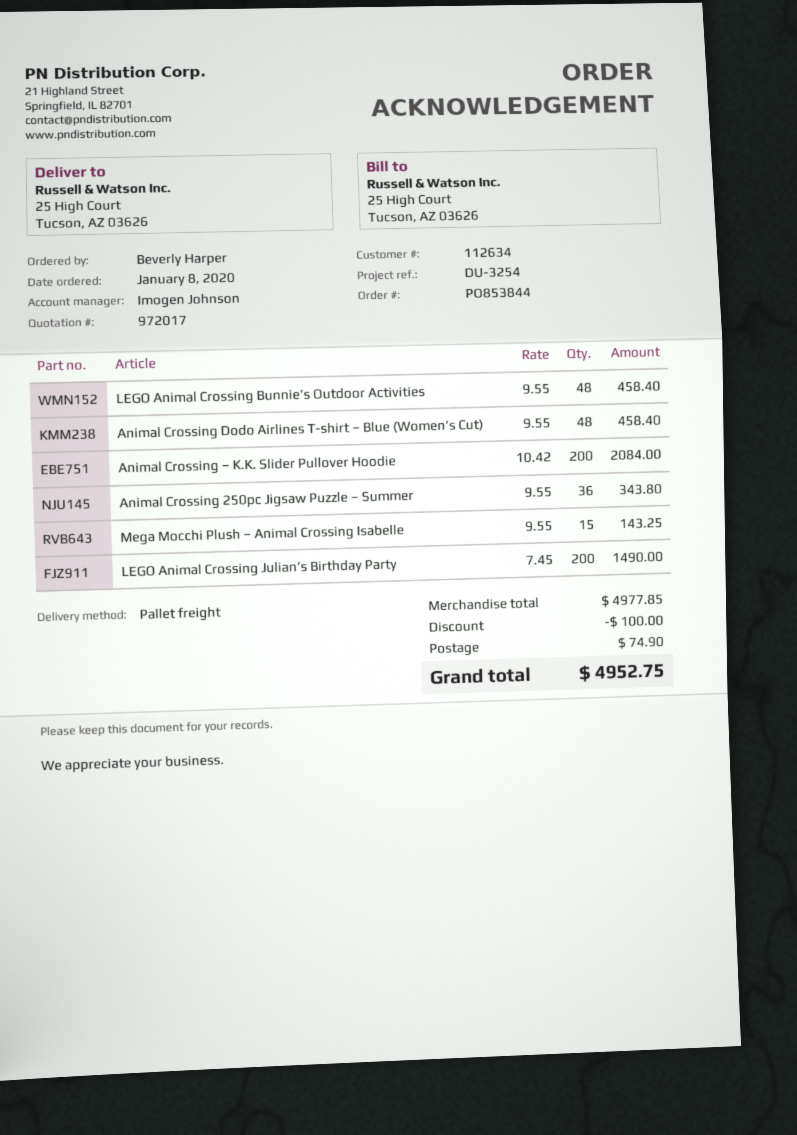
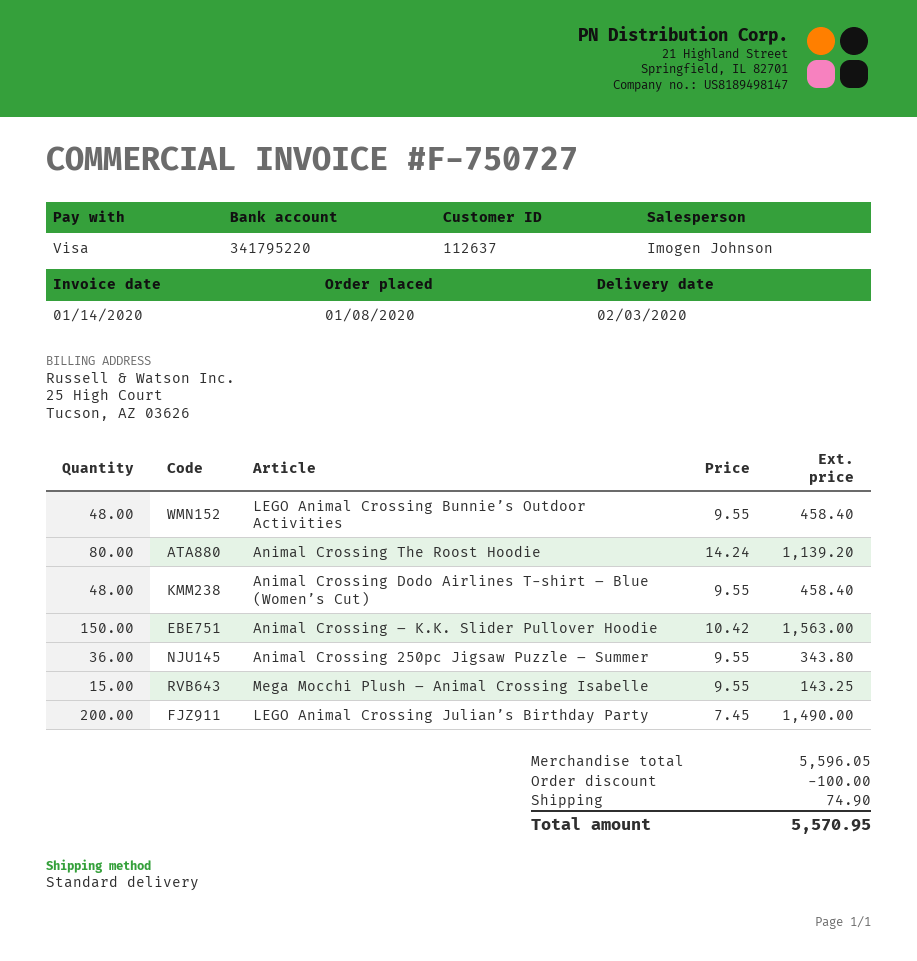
customer number: 112634 -> 112637
shipping method: pallet freight -> standard
Animal Crossing – K.K. Slider Pullover Hoodie: 200 x 10.42 = 2084.00 -> 150 x 10.42 = 1563.00
Animal Crossing The Roost Hoodie: none -> 80 x 14.24 = 1139.20
subtotal: 4977.85 -> 5596.05
total: 4952.75 -> 5570.95

